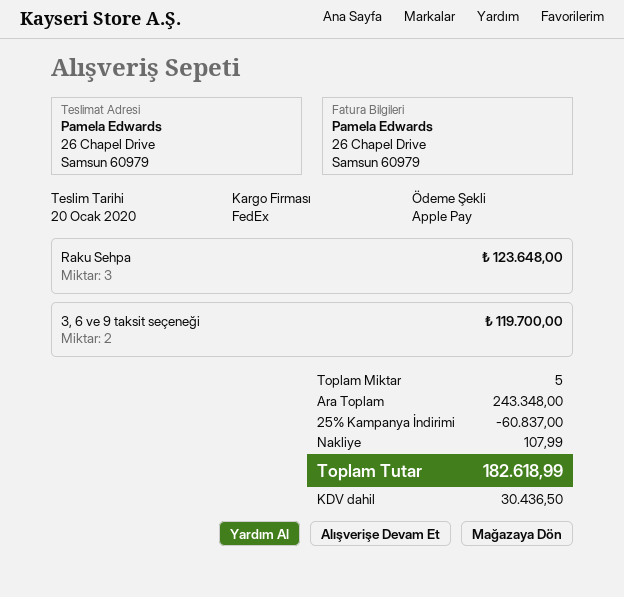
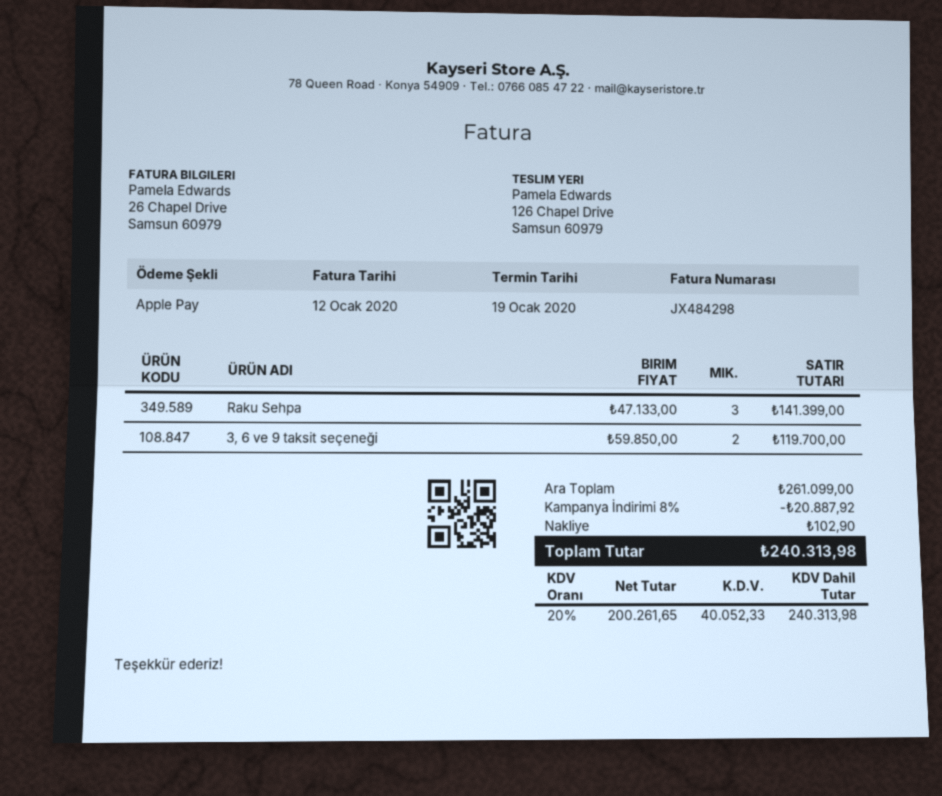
delivery date: 2020-01-20 -> 2020-01-19
ship to: 26 Chapel Drive, Samsun 60979 -> 126 Chapel Drive, Samsun 60979
Raku Sehpa: 3 for 123648.00 -> 3 for 141399.00
subtotal: 243348.00 -> 261099.00
discount: 25% = 60837.00 -> 8% = 20887.92
shipping: 107.99 -> 102.90
tax: 30436.50 -> 40052.33
total: 182618.99 -> 240313.98

